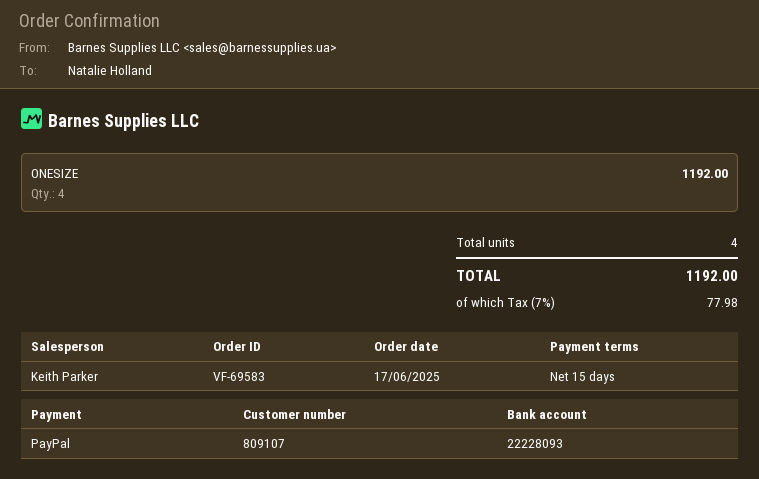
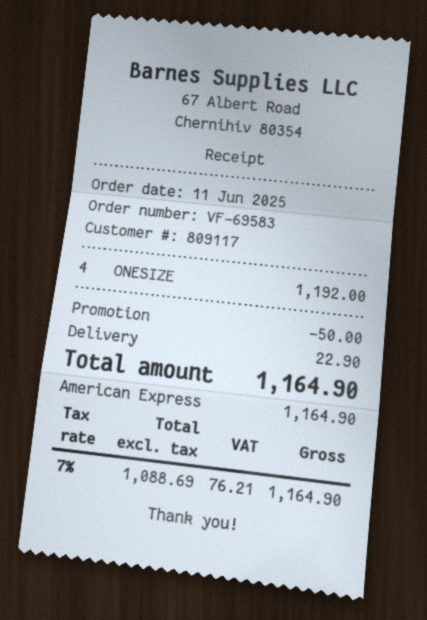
order date: 2025-06-17 -> 2025-06-11
customer number: 809107 -> 809117
payment method: PayPal -> American Express
discount: none -> 50.00
shipping: none -> 22.90
tax: 7% = 77.98 -> 7% = 76.21
total: 1192.00 -> 1164.90

